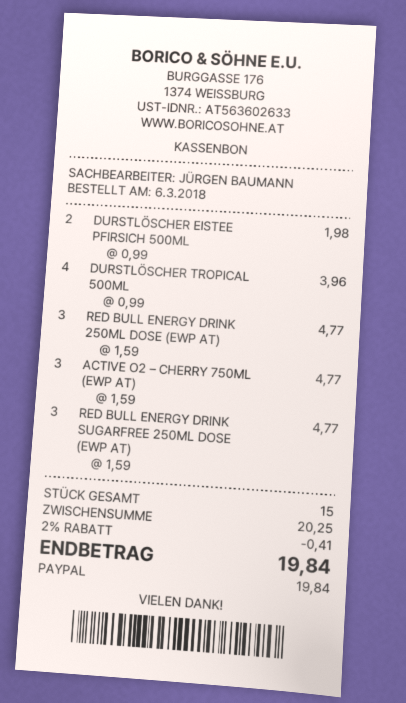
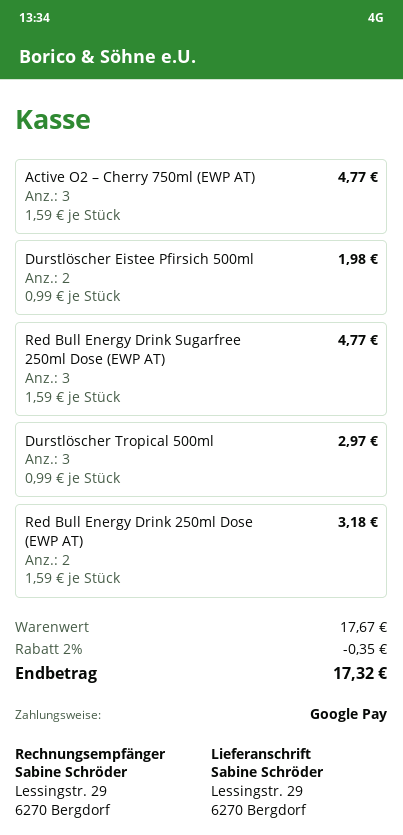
payment method: PayPal -> Google Pay
DURSTLÖSCHER TROPICAL 500ML: 4 x 0.99 = 3.96 -> 3 x 0.99 = 2.97
RED BULL ENERGY DRINK 250ML DOSE (EWP AT): 3 x 1.59 = 4.77 -> 2 x 1.59 = 3.18
subtotal: 20.25 -> 17.67
discount: 2% = 0.41 -> 2% = 0.35
total: 19.84 -> 17.32

